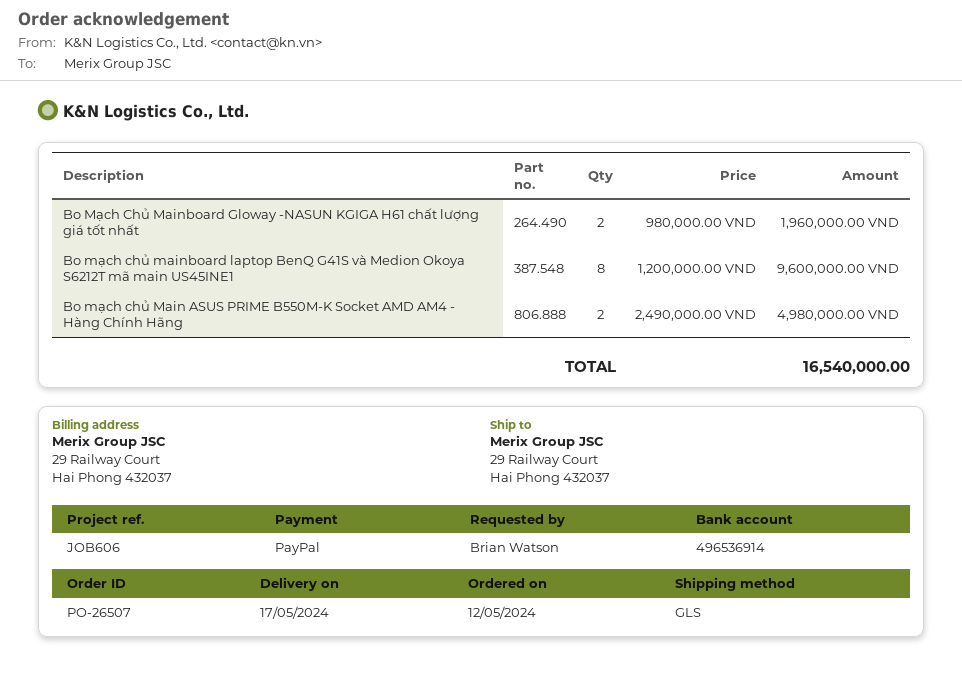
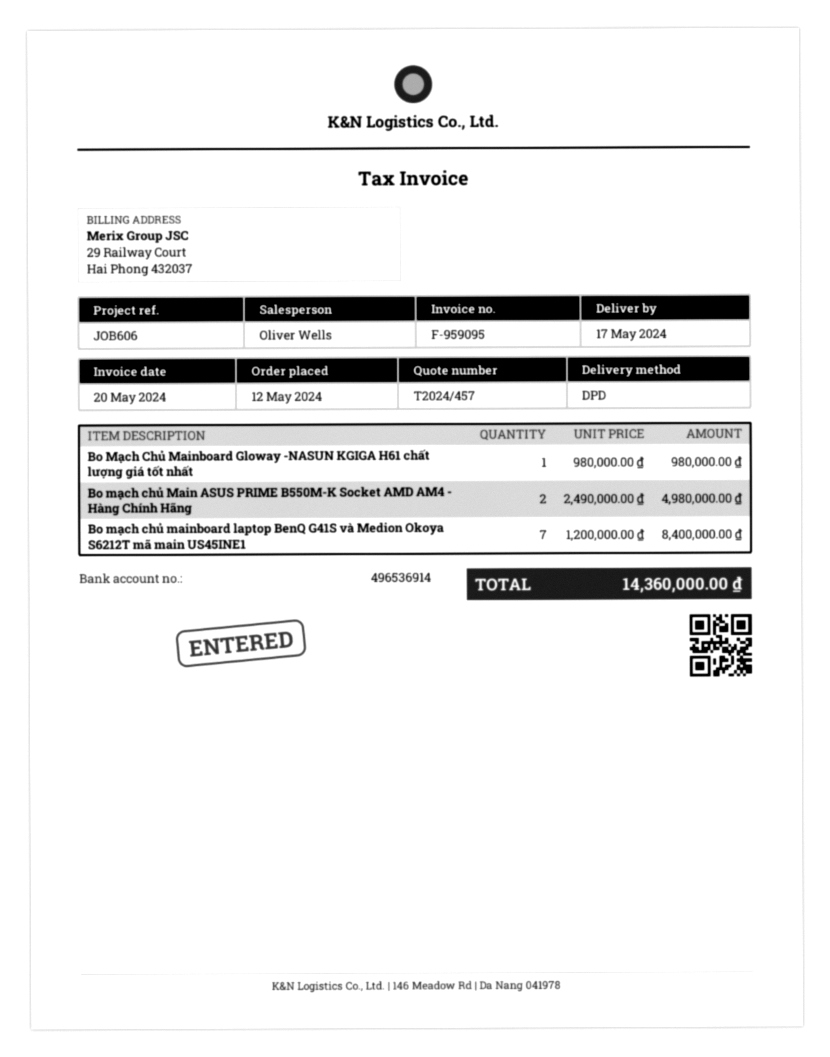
shipping method: GLS -> DPD
Bo Mạch Chủ Mainboard Gloway -NASUN KGIGA H61 chất lượng giá tốt nhất: 2 x 980000.00 = 1960000.00 -> 1 x 980000.00 = 980000.00
Bo mạch chủ mainboard laptop BenQ G41S và Medion Okoya S6212T mã main US45INE1: 8 x 1200000.00 = 9600000.00 -> 7 x 1200000.00 = 8400000.00
total: 16540000.00 -> 14360000.00

